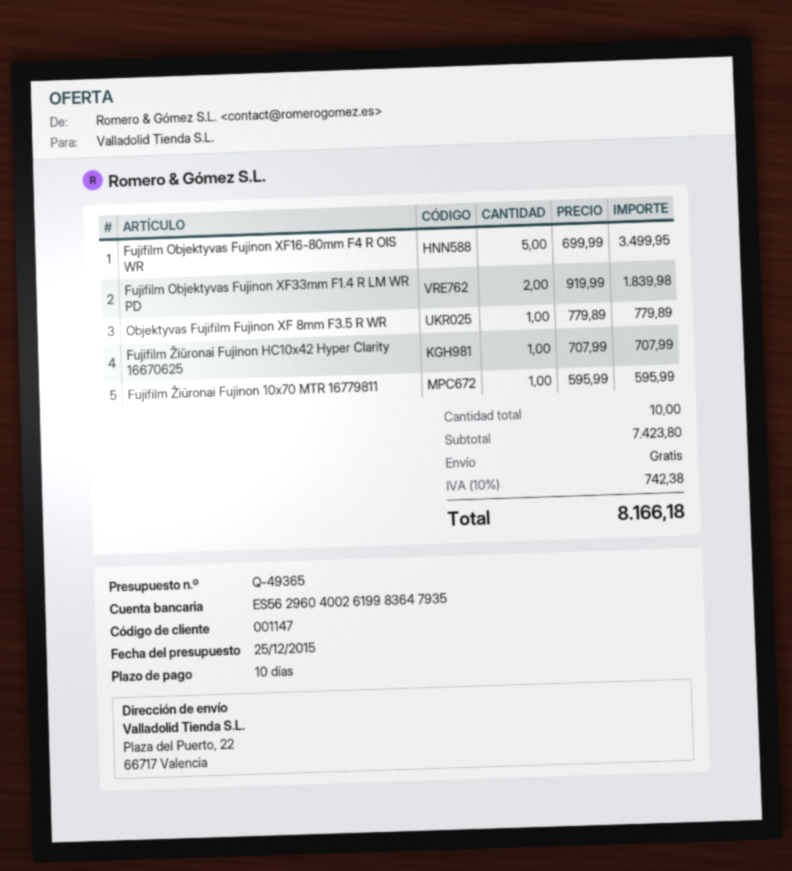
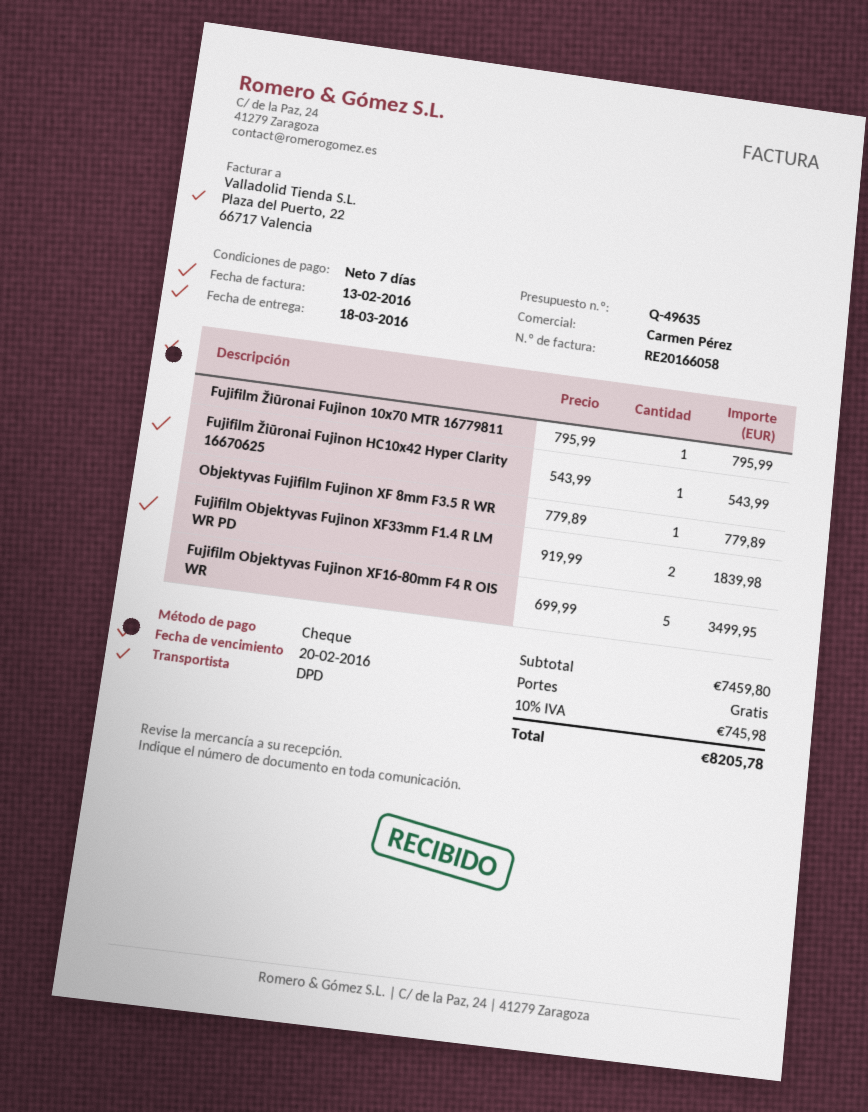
quote number: Q-49365 -> Q-49635
payment terms: 10 days -> 7 days
Fujifilm Žiūronai Fujinon HC10x42 Hyper Clarity 16670625: 1 x 707.99 = 707.99 -> 1 x 543.99 = 543.99
Fujifilm Žiūronai Fujinon 10x70 MTR 16779811: 1 x 595.99 = 595.99 -> 1 x 795.99 = 795.99
subtotal: 7423.80 -> 7459.80
tax: 10% = 742.38 -> 10% = 745.98
total: 8166.18 -> 8205.78

